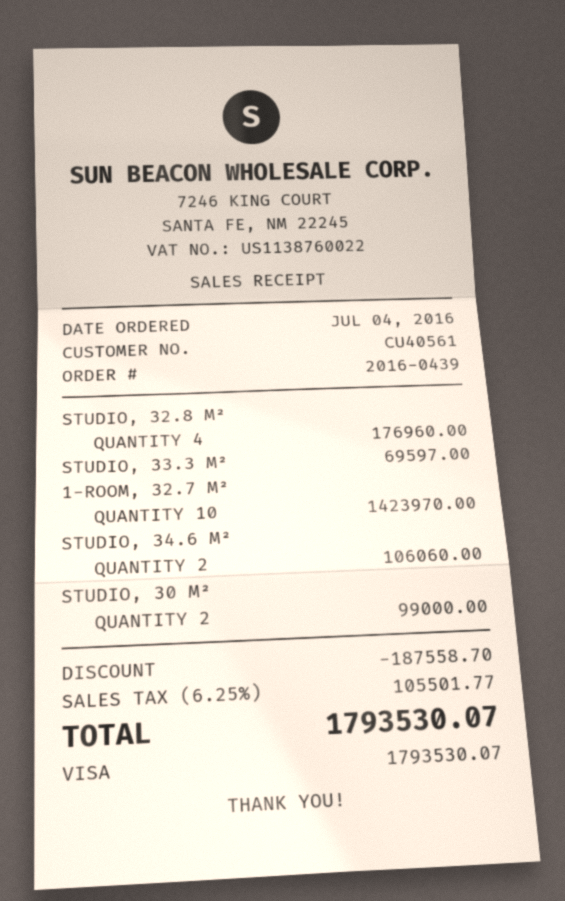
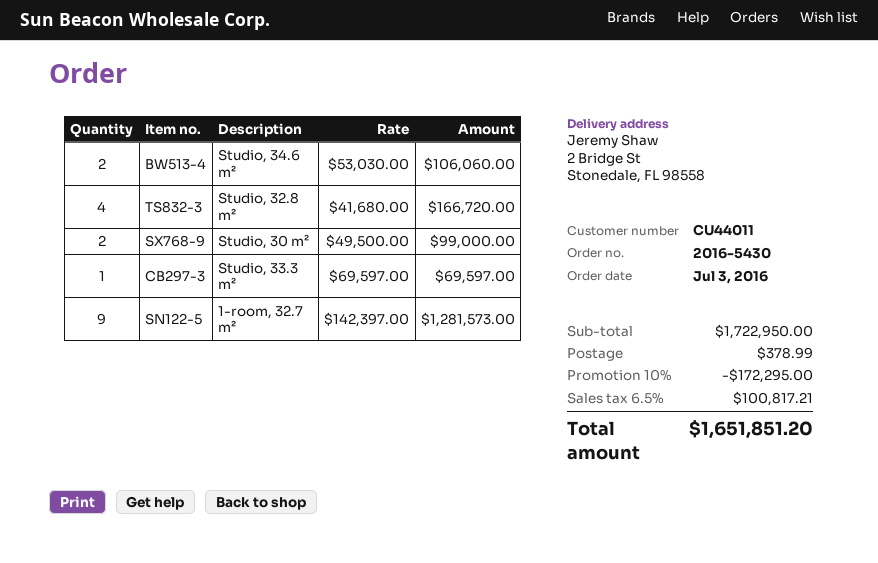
order number: 2016-0439 -> 2016-5430
order date: 2016-07-04 -> 2016-07-03
customer number: CU40561 -> CU44011
STUDIO, 32.8 M²: 4 for 176960.00 -> 4 for 166720.00
1-ROOM, 32.7 M²: 10 for 1423970.00 -> 9 for 1281573.00
discount: 187558.70 -> 172295.00
shipping: none -> 378.99
tax: 6.25% = 105501.77 -> 6.5% = 100817.21
total: 1793530.07 -> 1651851.20

